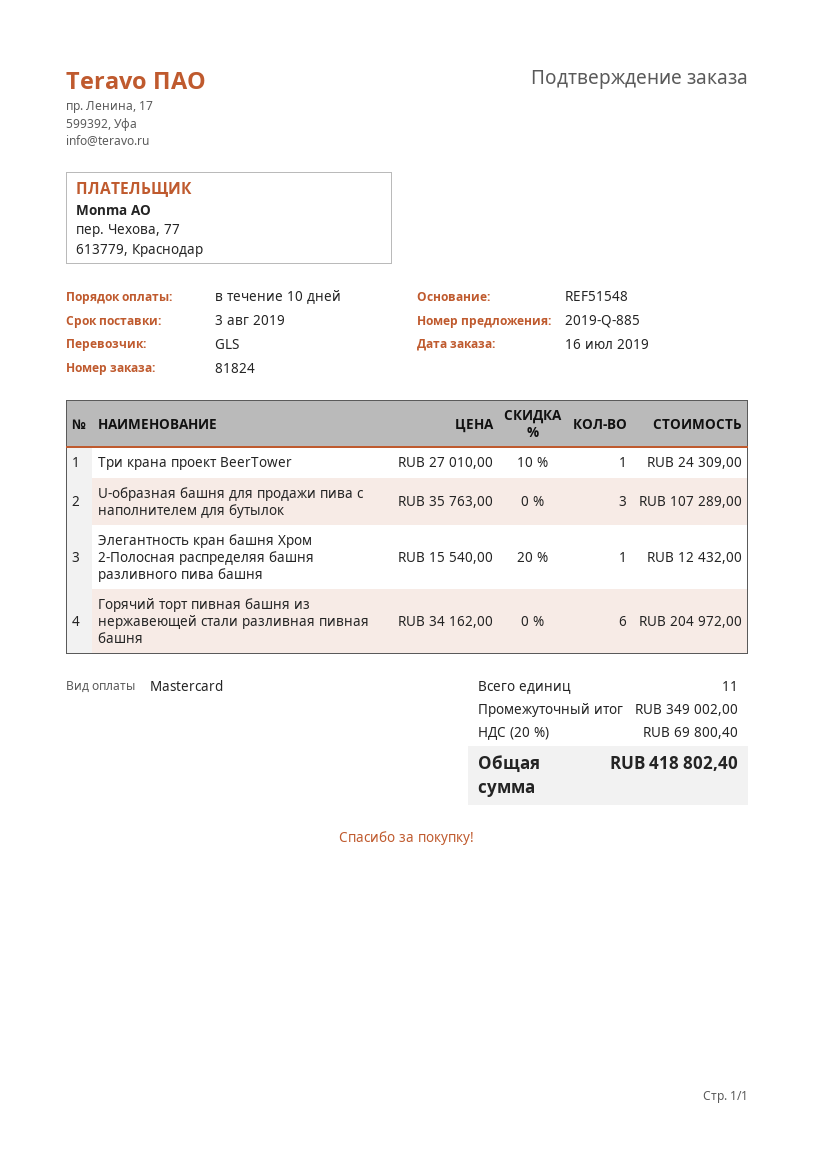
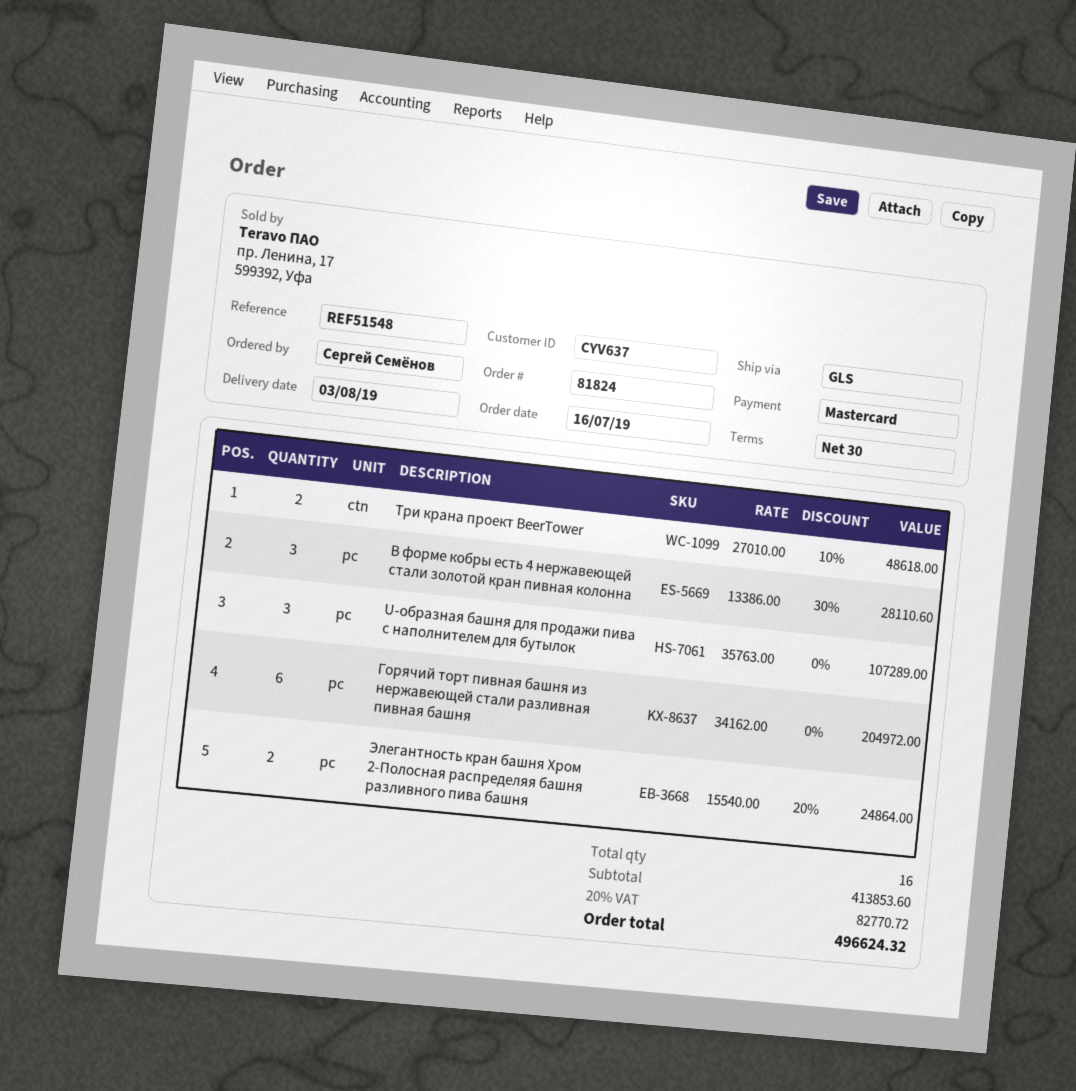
payment terms: 10 days -> 30 days
Три крана проект BeerTower: 1 x 27010.00 - 10% = 24309.00 -> 2 x 27010.00 - 10% = 48618.00
Элегантность кран башня Хром 2-Полосная распределяя башня разливного пива башня: 1 x 15540.00 - 20% = 12432.00 -> 2 x 15540.00 - 20% = 24864.00
В форме кобры есть 4 нержавеющей стали золотой кран пивная колонна: none -> 3 x 13386.00 - 30% = 28110.60
total quantity: 11 -> 16
subtotal: 349002.00 -> 413853.60
tax: 20% = 69800.40 -> 20% = 82770.72
total: 418802.40 -> 496624.32

